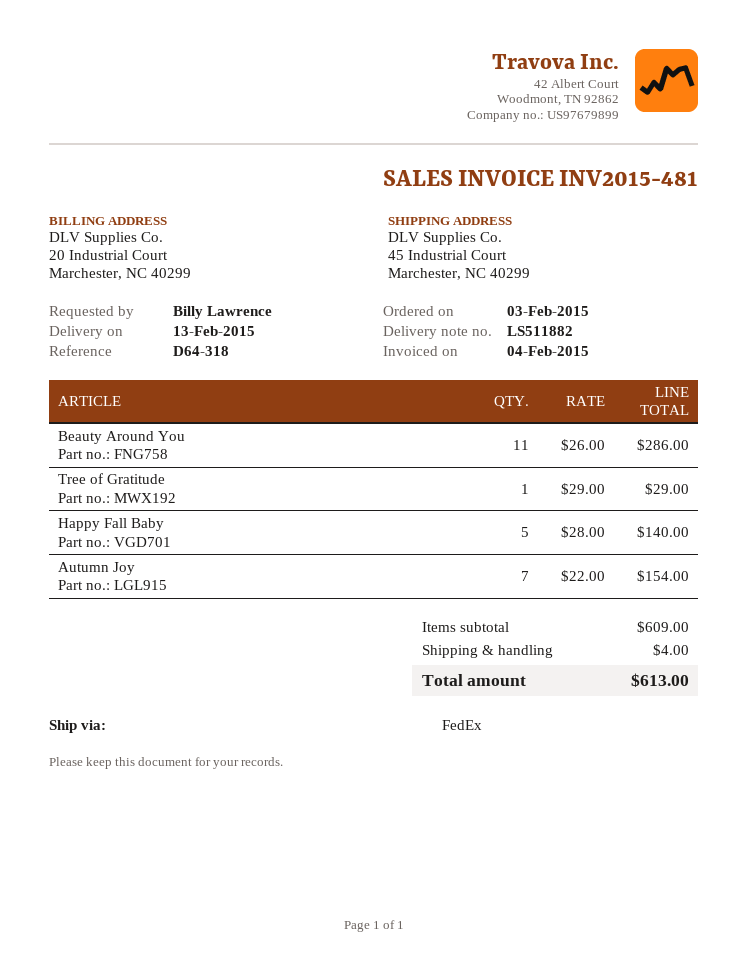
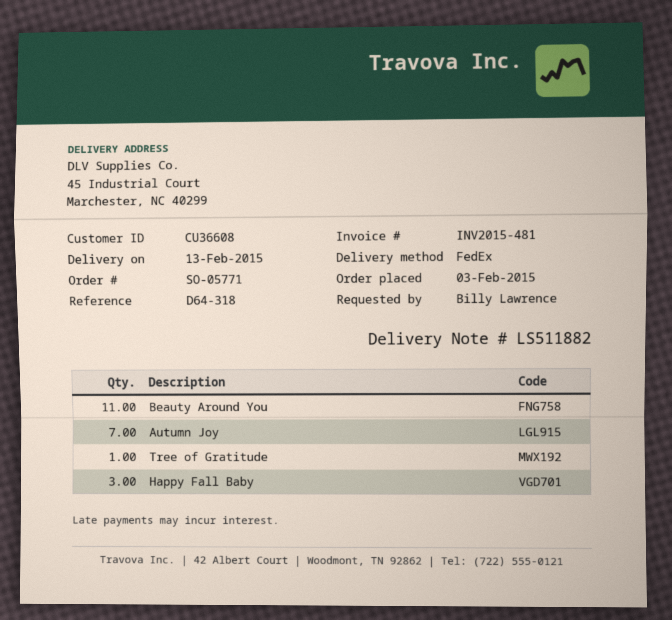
Happy Fall Baby: 5 -> 3

